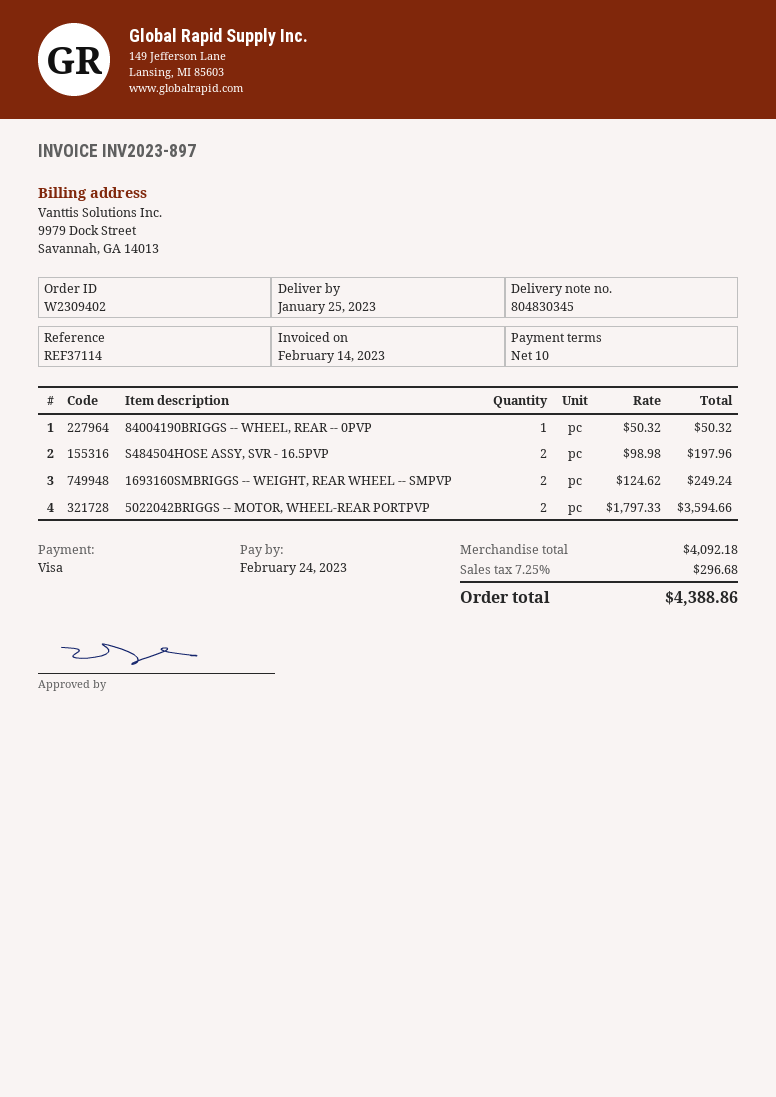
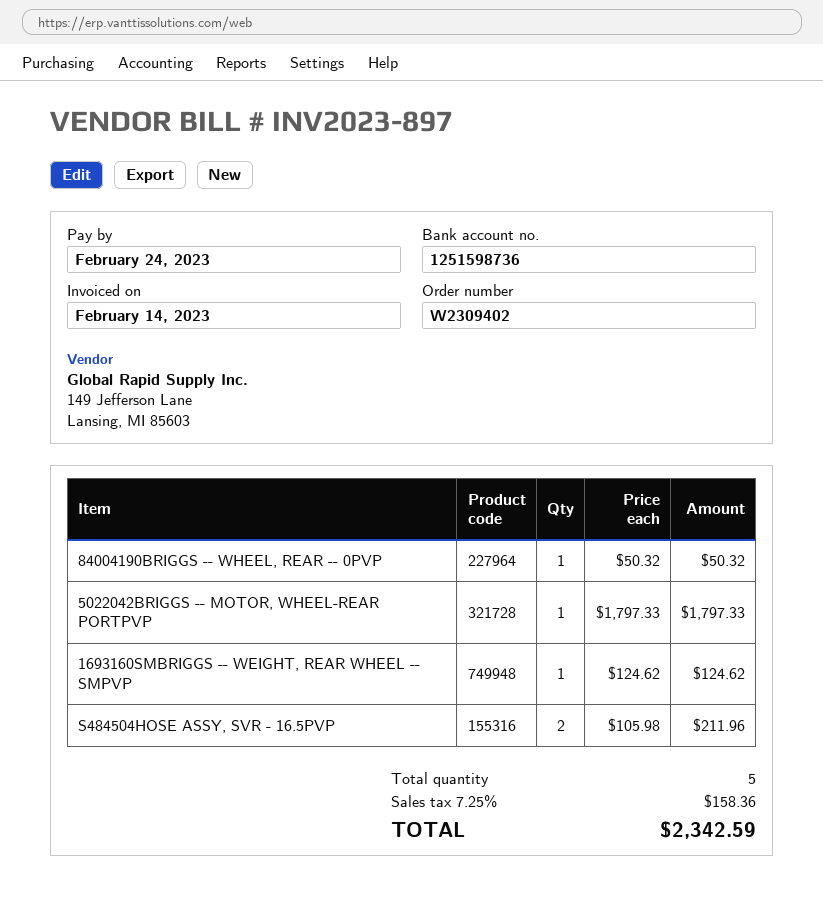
S484504HOSE ASSY, SVR - 16.5PVP: 2 x 98.98 = 197.96 -> 2 x 105.98 = 211.96
1693160SMBRIGGS -- WEIGHT, REAR WHEEL -- SMPVP: 2 x 124.62 = 249.24 -> 1 x 124.62 = 124.62
5022042BRIGGS -- MOTOR, WHEEL-REAR PORTPVP: 2 x 1797.33 = 3594.66 -> 1 x 1797.33 = 1797.33
tax: 7.25% = 296.68 -> 7.25% = 158.36
total: 4388.86 -> 2342.59

